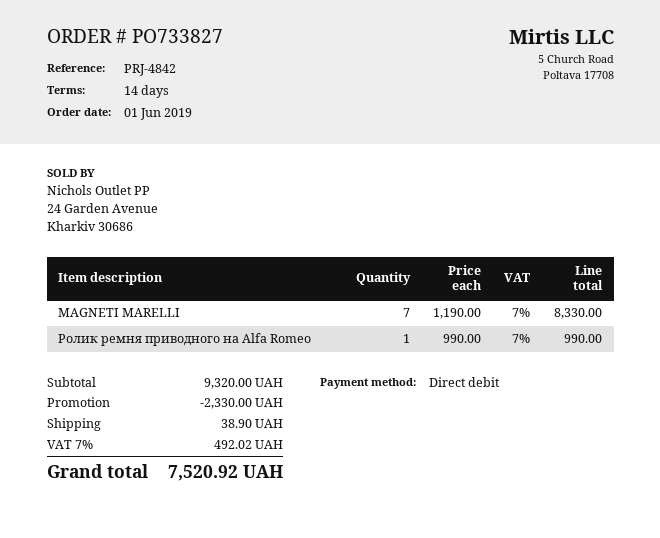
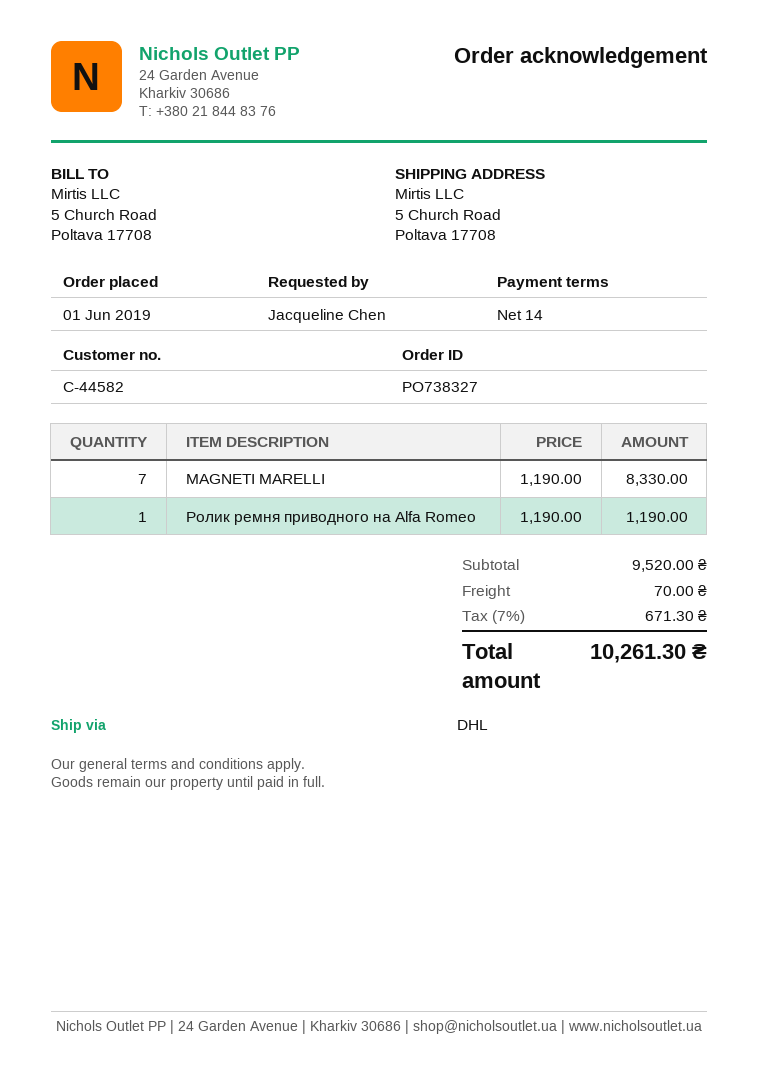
order number: PO733827 -> PO738327
Ролик ремня приводного на Alfa Romeo: 1 x 990.00 = 990.00 -> 1 x 1190.00 = 1190.00
subtotal: 9320.00 -> 9520.00
discount: 2330.00 -> none
shipping: 38.90 -> 70.00
tax: 7% = 492.02 -> 7% = 671.30
total: 7520.92 -> 10261.30

